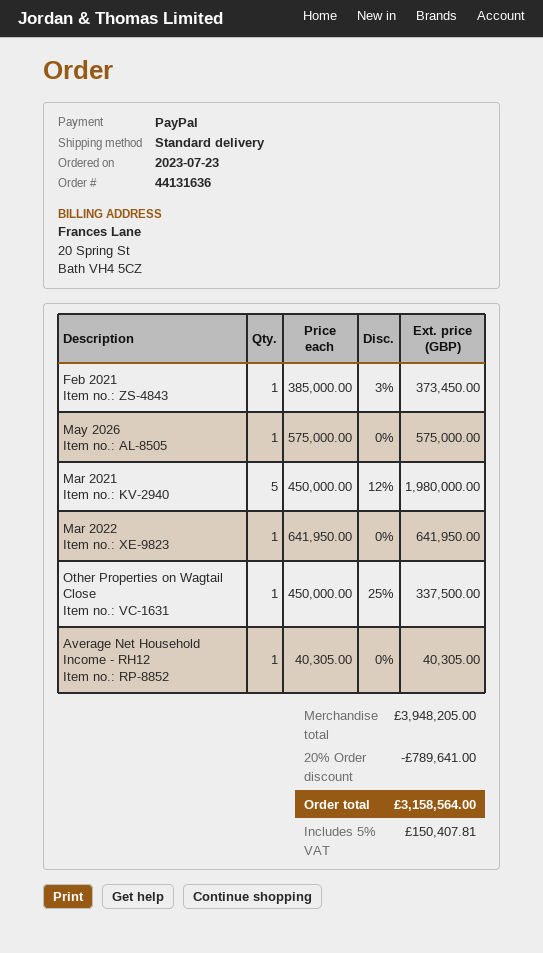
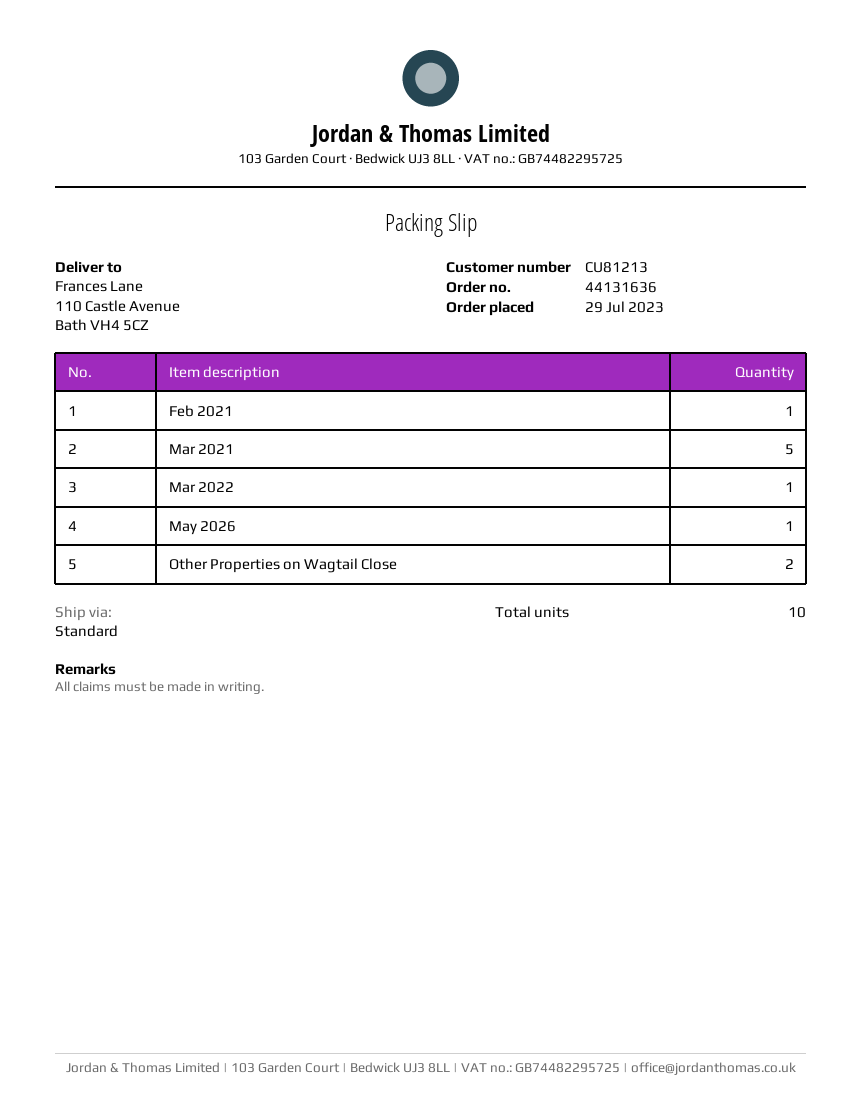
order date: 2023-07-23 -> 2023-07-29
Other Properties on Wagtail Close: 1 -> 2
Average Net Household Income - RH12: 1 -> none

